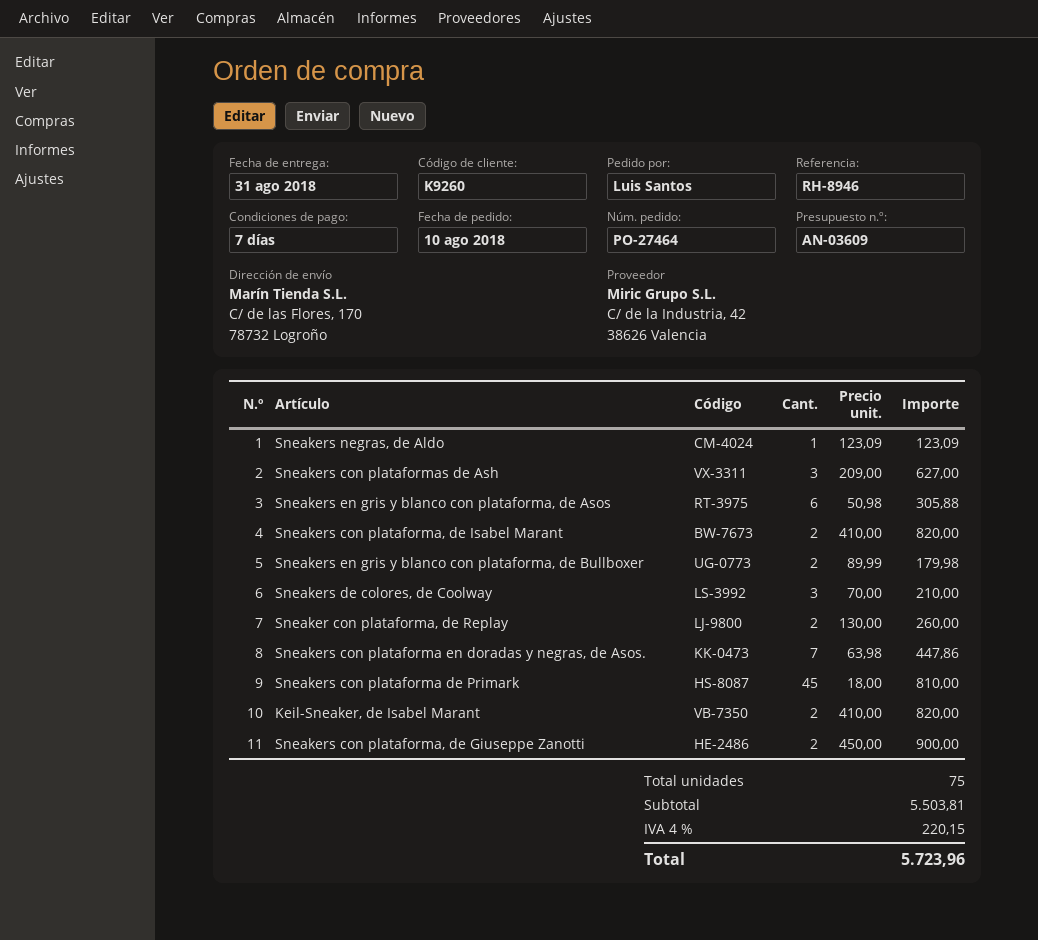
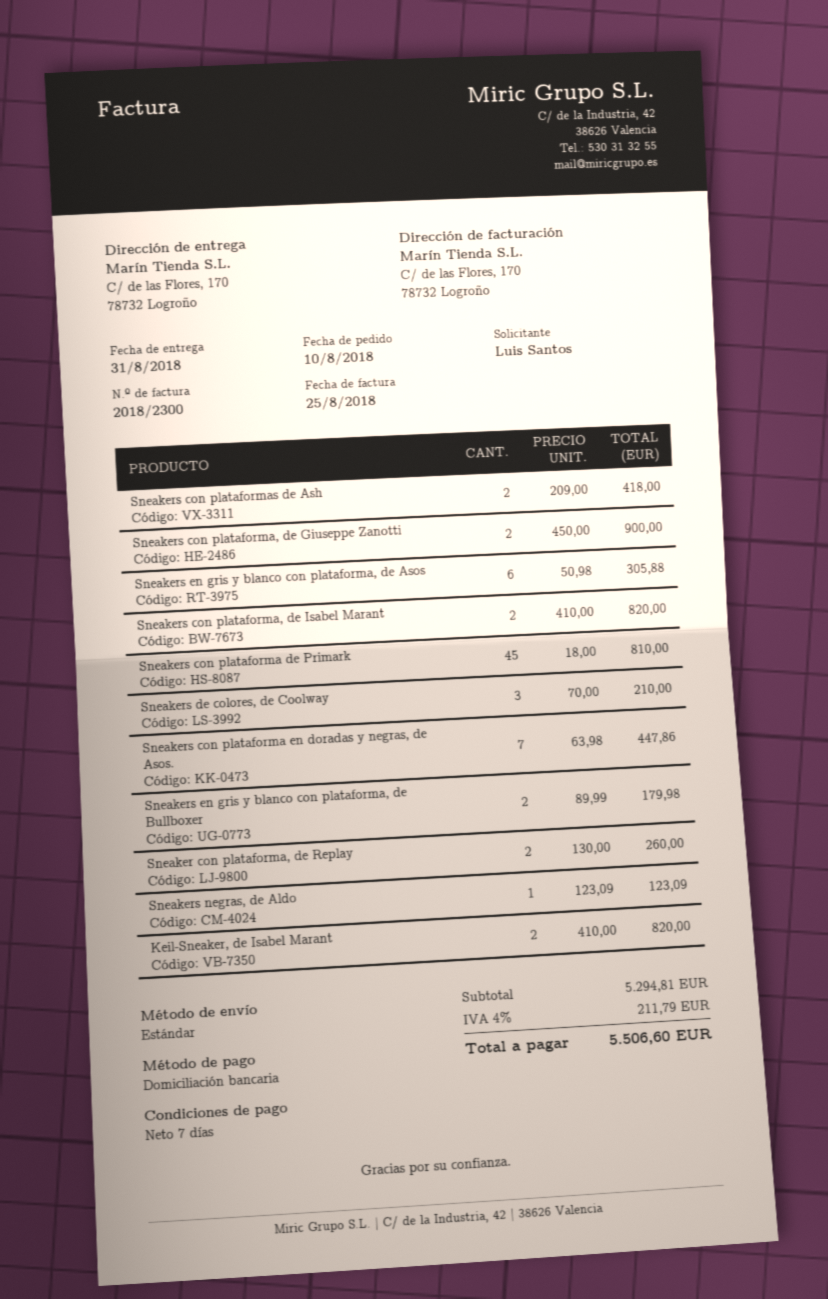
Sneakers con plataformas de Ash: 3 x 209.00 = 627.00 -> 2 x 209.00 = 418.00
subtotal: 5503.81 -> 5294.81
tax: 4% = 220.15 -> 4% = 211.79
total: 5723.96 -> 5506.60

